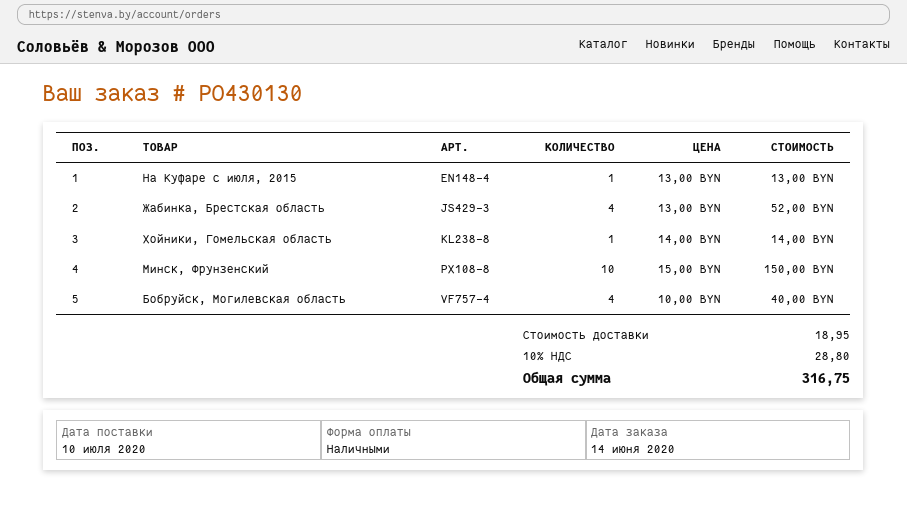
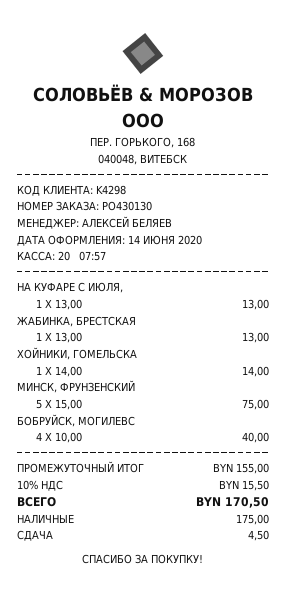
Жабинка, Брестская область: 4 x 13.00 = 52.00 -> 1 x 13.00 = 13.00
Минск, Фрунзенский: 10 x 15.00 = 150.00 -> 5 x 15.00 = 75.00
shipping: 18.95 -> none
tax: 10% = 28.80 -> 10% = 15.50
total: 316.75 -> 170.50

